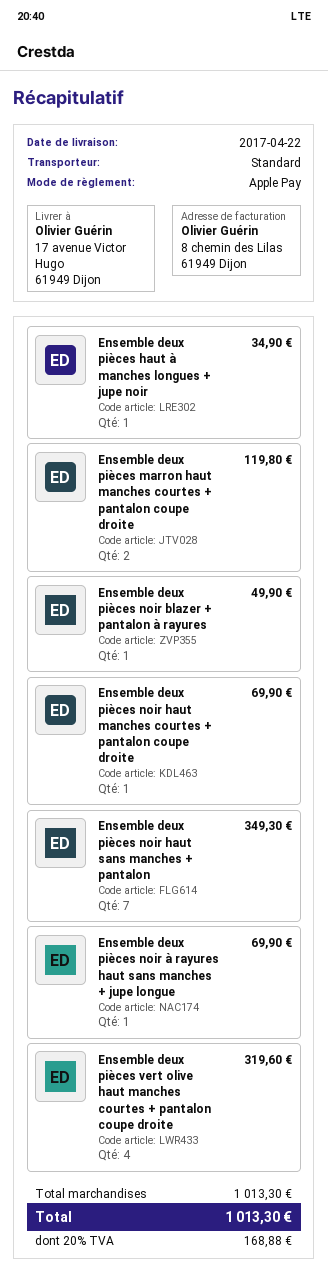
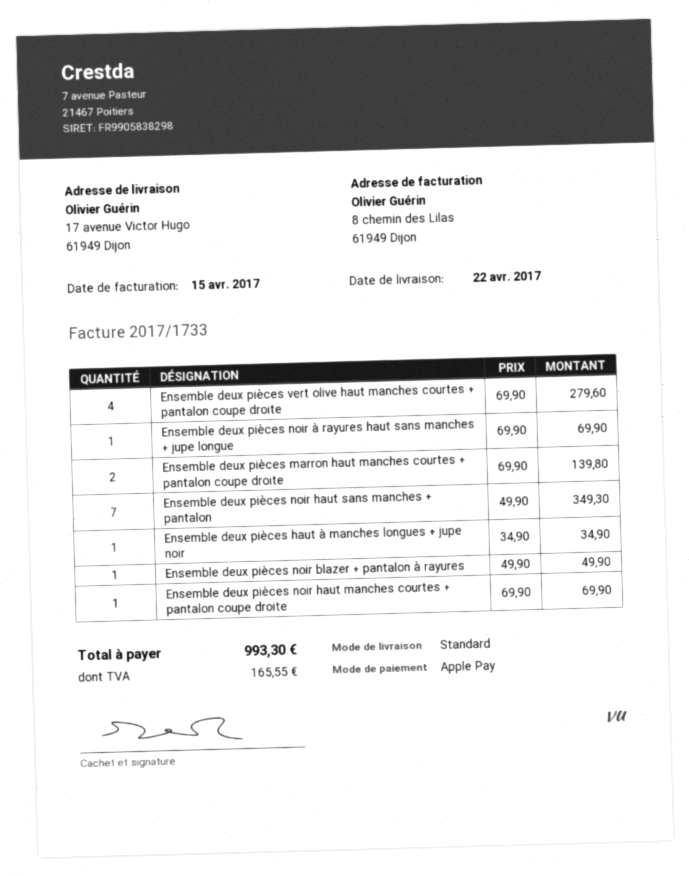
Ensemble deux pièces marron haut manches courtes + pantalon coupe droite: 2 for 119.80 -> 2 for 139.80
Ensemble deux pièces vert olive haut manches courtes + pantalon coupe droite: 4 for 319.60 -> 4 for 279.60
tax: 168.88 -> 165.55
total: 1013.30 -> 993.30

